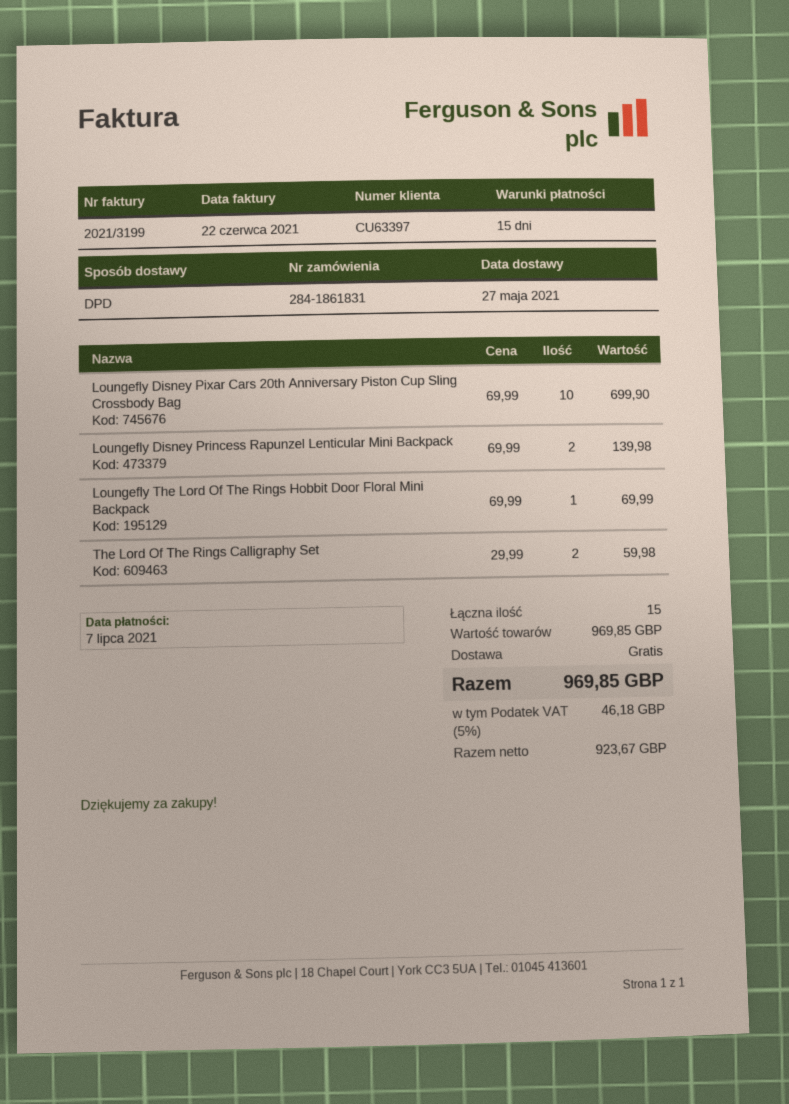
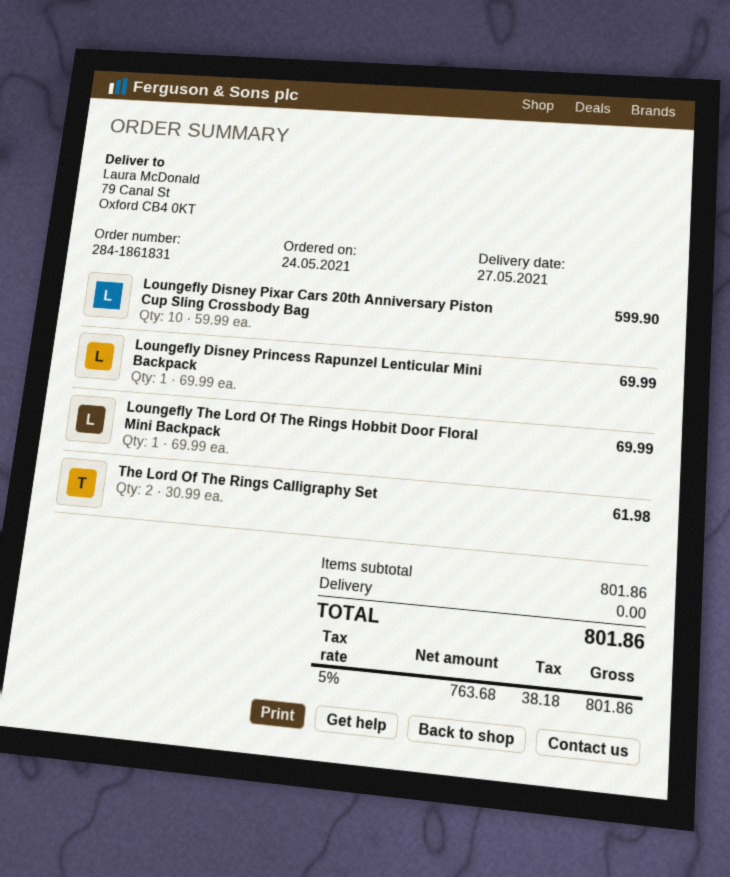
Loungefly Disney Pixar Cars 20th Anniversary Piston Cup Sling Crossbody Bag: 10 x 69.99 = 699.90 -> 10 x 59.99 = 599.90
Loungefly Disney Princess Rapunzel Lenticular Mini Backpack: 2 x 69.99 = 139.98 -> 1 x 69.99 = 69.99
The Lord Of The Rings Calligraphy Set: 2 x 29.99 = 59.98 -> 2 x 30.99 = 61.98
subtotal: 969.85 -> 801.86
net: 923.67 -> 763.68
tax: 5% = 46.18 -> 5% = 38.18
total: 969.85 -> 801.86

